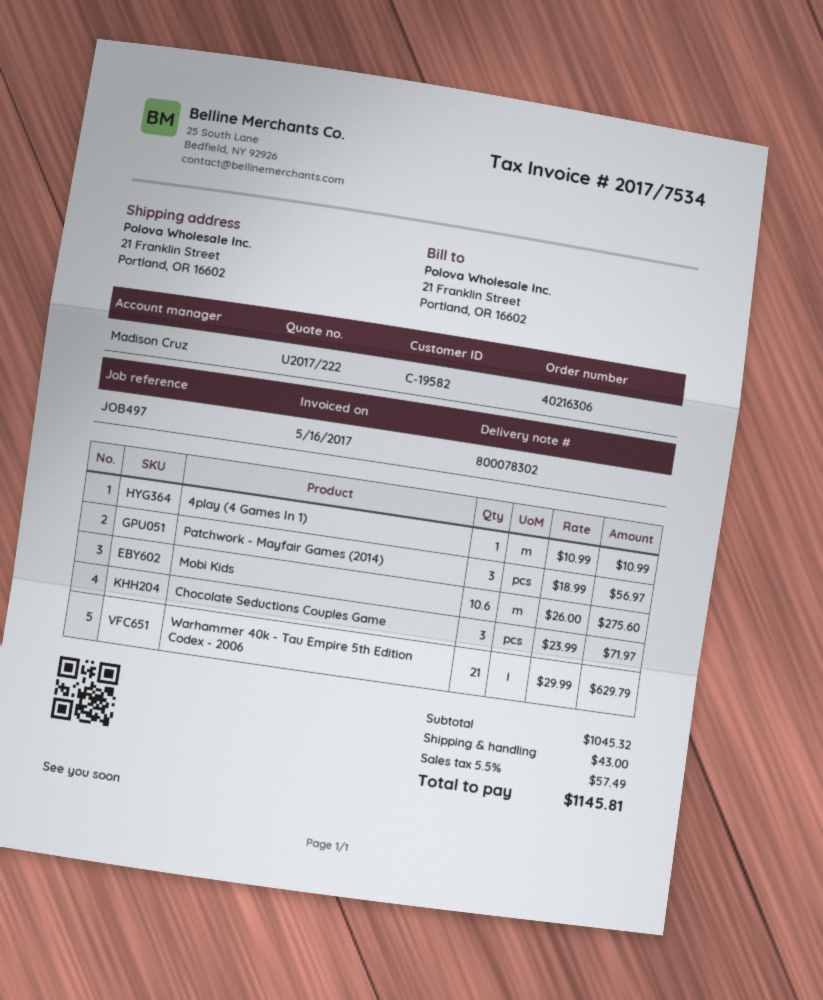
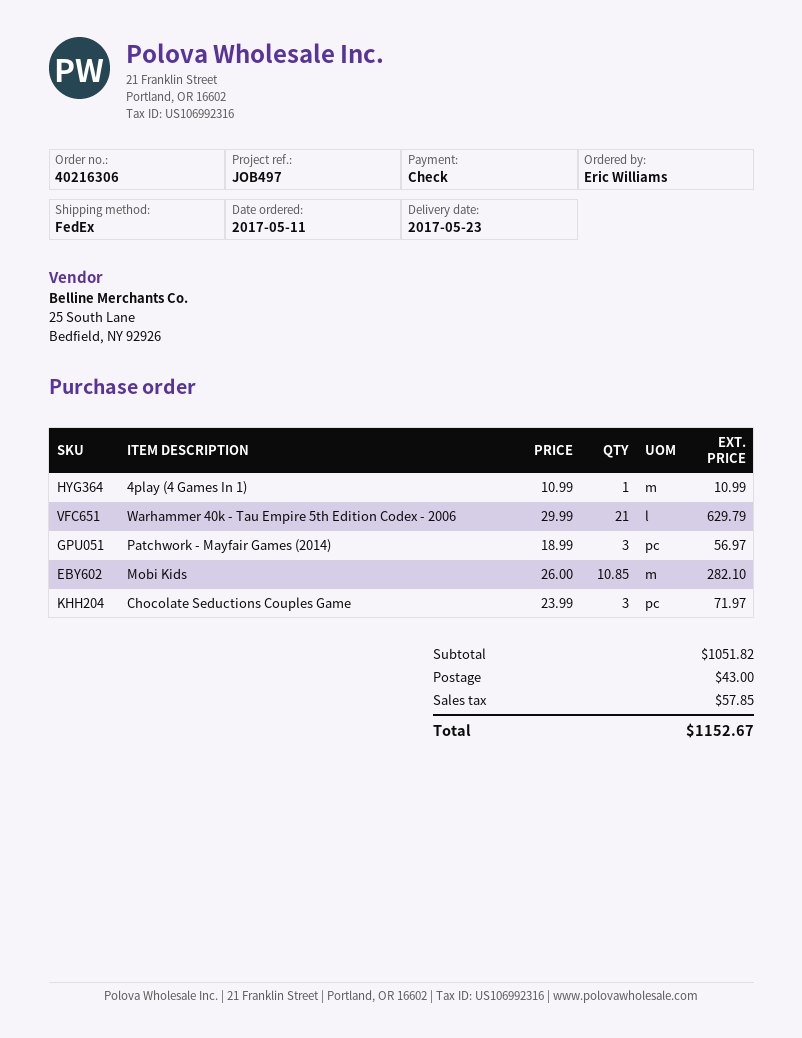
Mobi Kids: 10.6 x 26.00 = 275.60 -> 10.85 x 26.00 = 282.10
subtotal: 1045.32 -> 1051.82
tax: 57.49 -> 57.85
total: 1145.81 -> 1152.67

